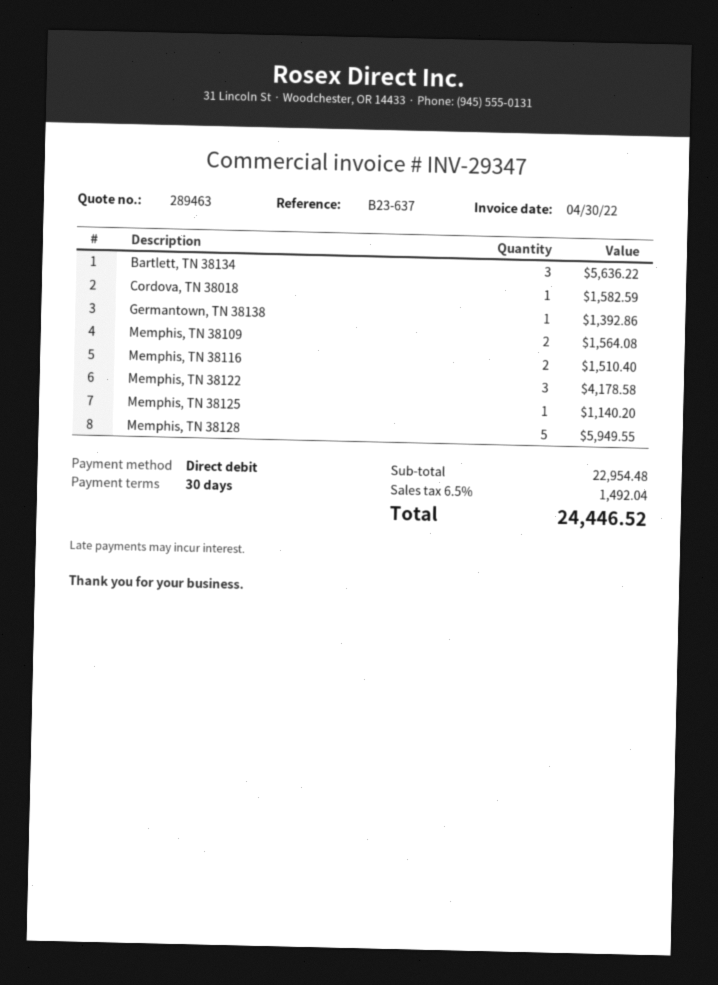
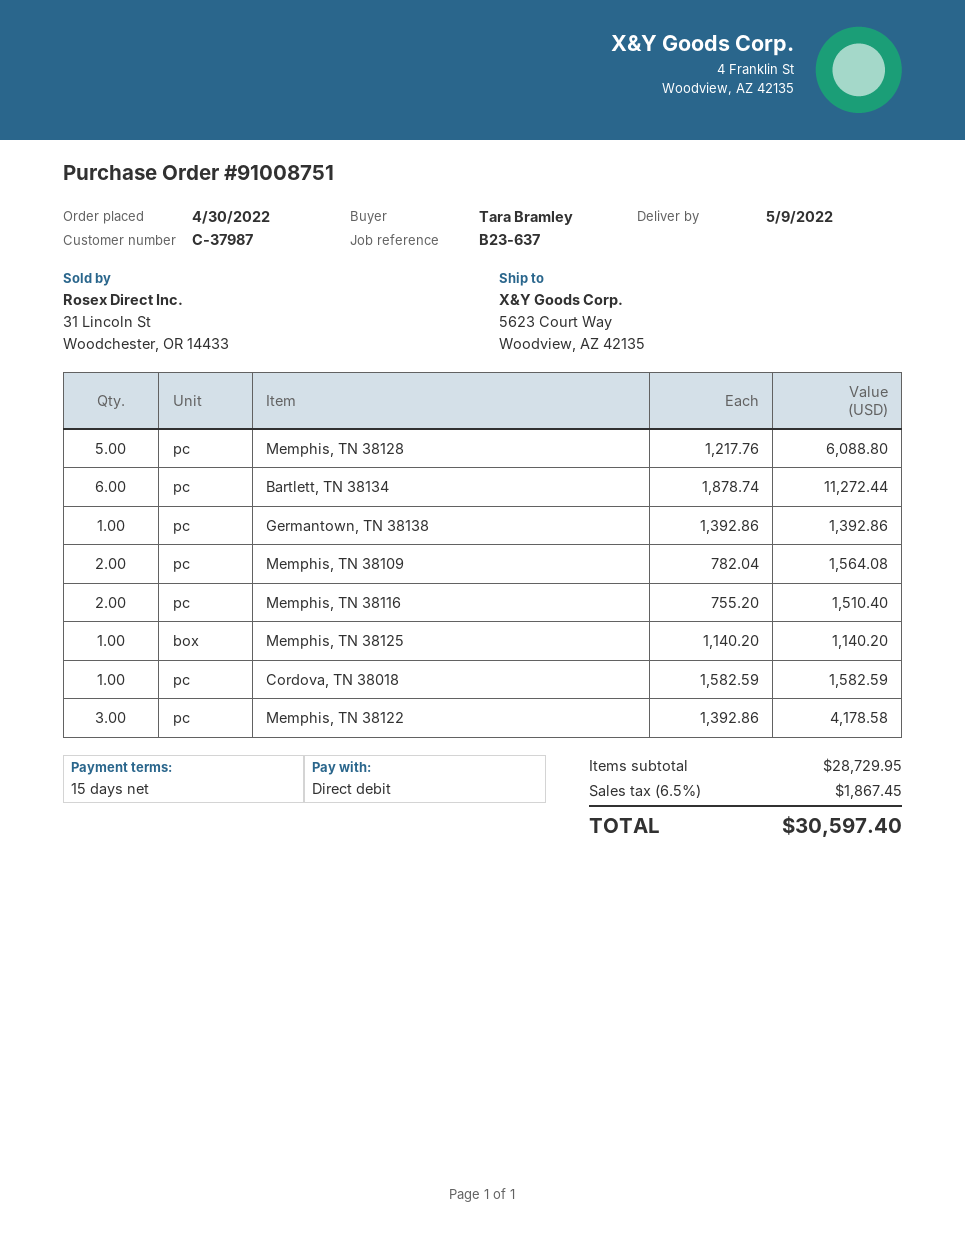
payment terms: 30 days -> 15 days
Bartlett, TN 38134: 3 for 5636.22 -> 6 for 11272.44
Memphis, TN 38128: 5 for 5949.55 -> 5 for 6088.80
subtotal: 22954.48 -> 28729.95
tax: 6.5% = 1492.04 -> 6.5% = 1867.45
total: 24446.52 -> 30597.40

